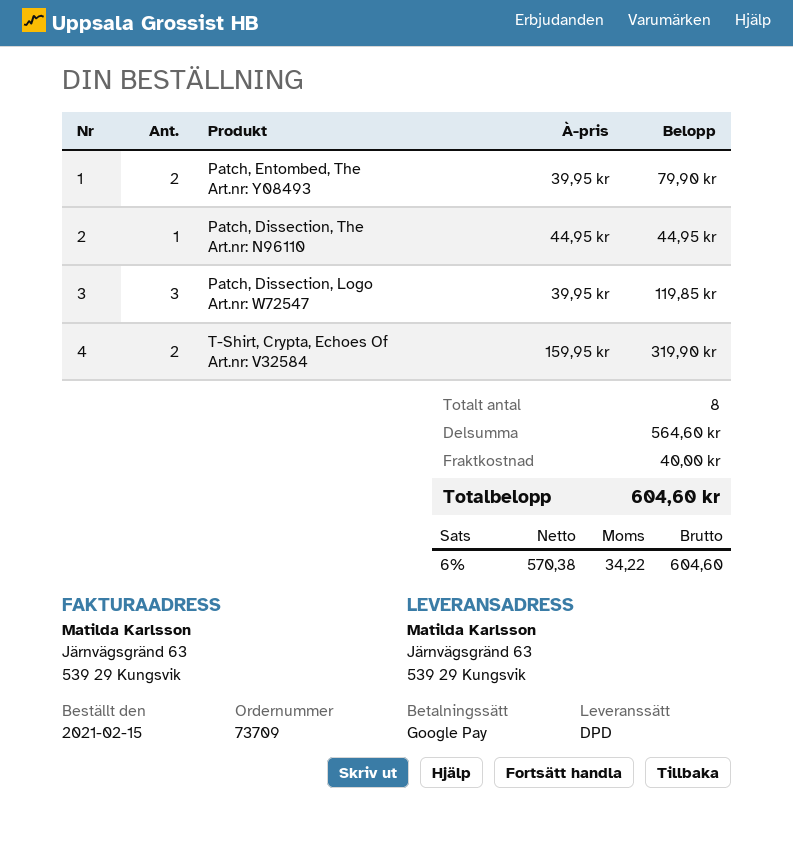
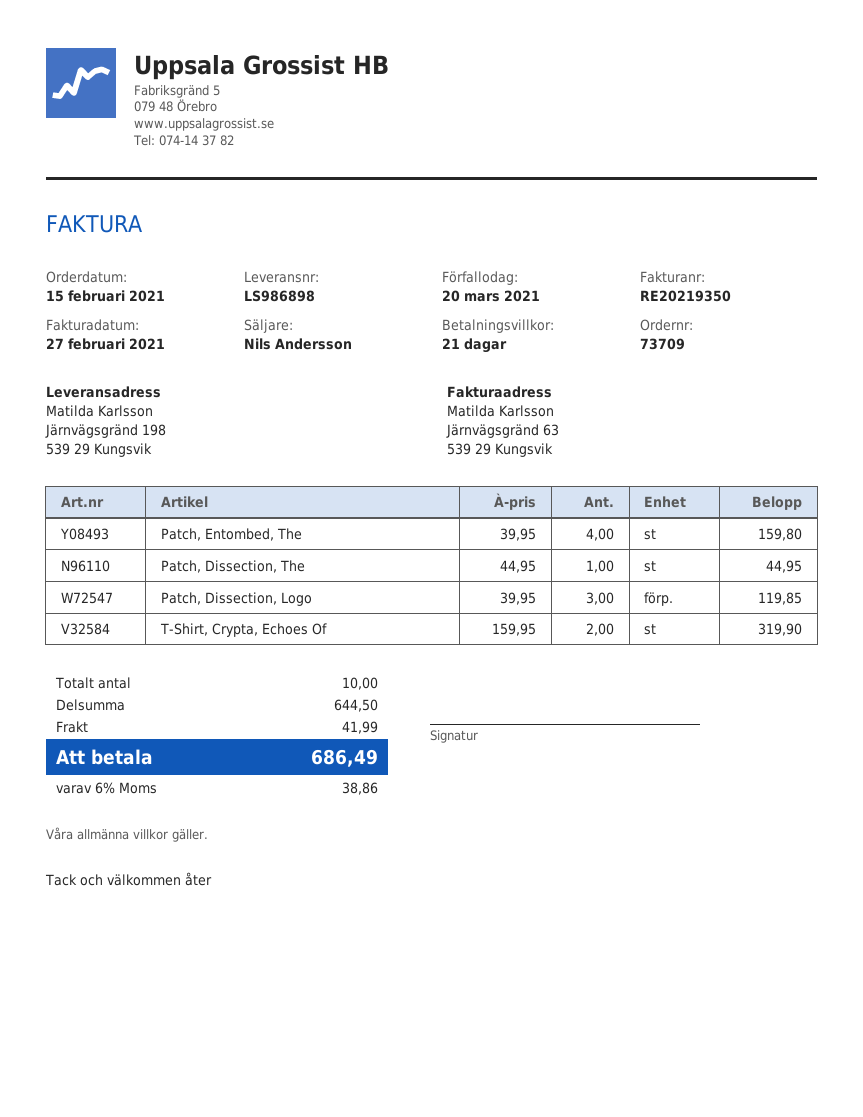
ship to: Järnvägsgränd 63, 539 29 Kungsvik -> Järnvägsgränd 198, 539 29 Kungsvik
Patch, Entombed, The: 2 x 39.95 = 79.90 -> 4 x 39.95 = 159.80
total quantity: 8 -> 10
subtotal: 564.60 -> 644.50
shipping: 40.00 -> 41.99
tax: 6% = 34.22 -> 6% = 38.86
total: 604.60 -> 686.49

